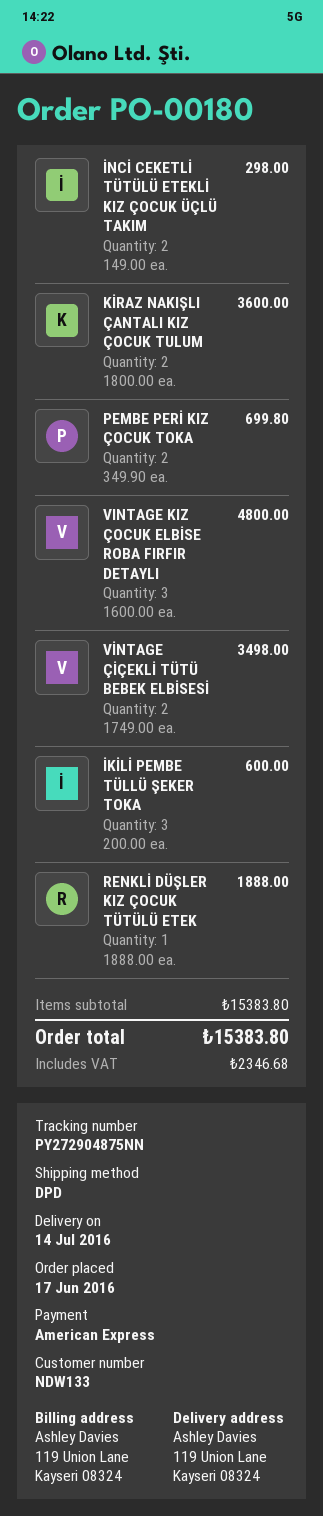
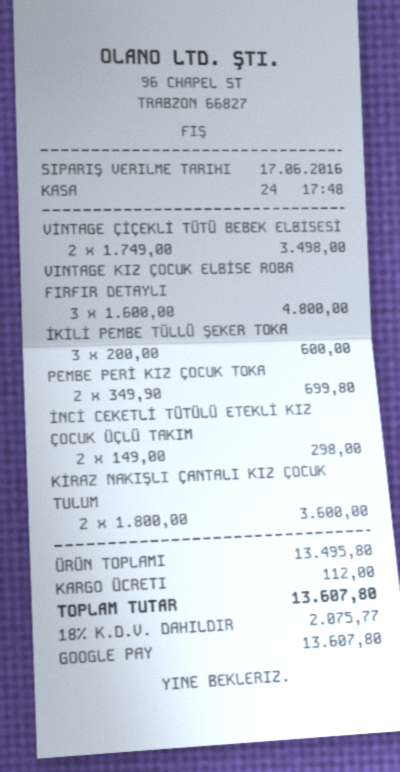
payment method: American Express -> Google Pay
RENKLİ DÜŞLER KIZ ÇOCUK TÜTÜLÜ ETEK: 1 x 1888.00 = 1888.00 -> none
subtotal: 15383.80 -> 13495.80
shipping: none -> 112.00
tax: 2346.68 -> 2075.77
total: 15383.80 -> 13607.80

